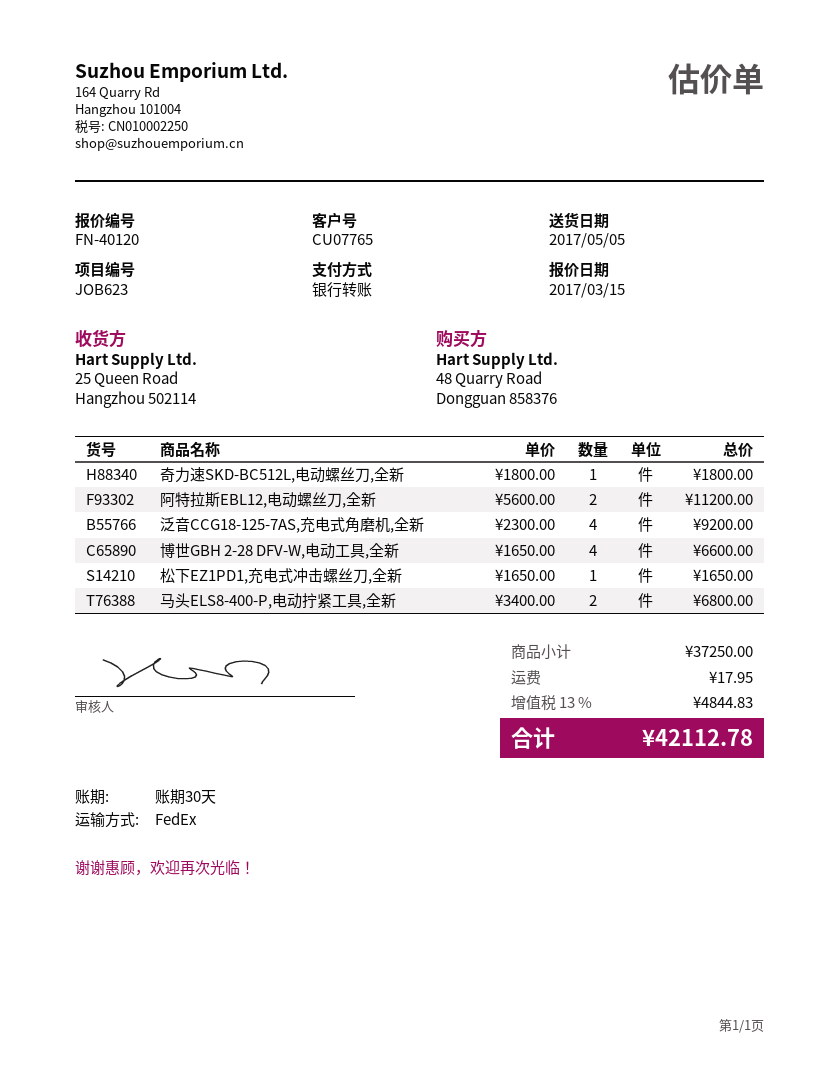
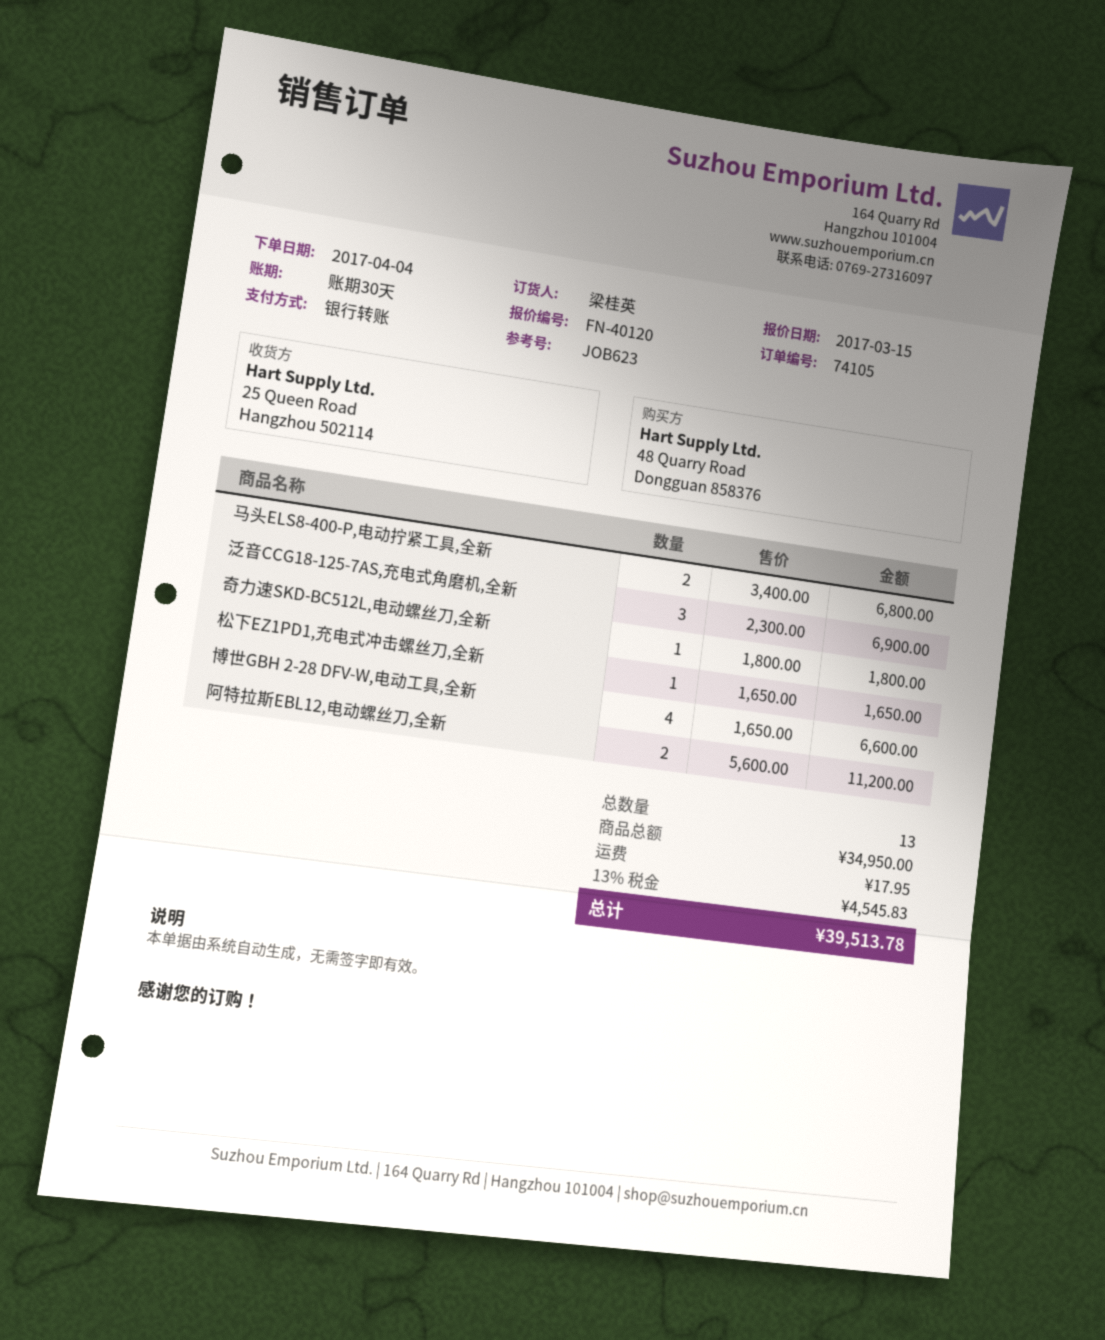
泛音CCG18-125-7AS,充电式角磨机,全新: 4 x 2300.00 = 9200.00 -> 3 x 2300.00 = 6900.00
subtotal: 37250.00 -> 34950.00
tax: 13% = 4844.83 -> 13% = 4545.83
total: 42112.78 -> 39513.78

